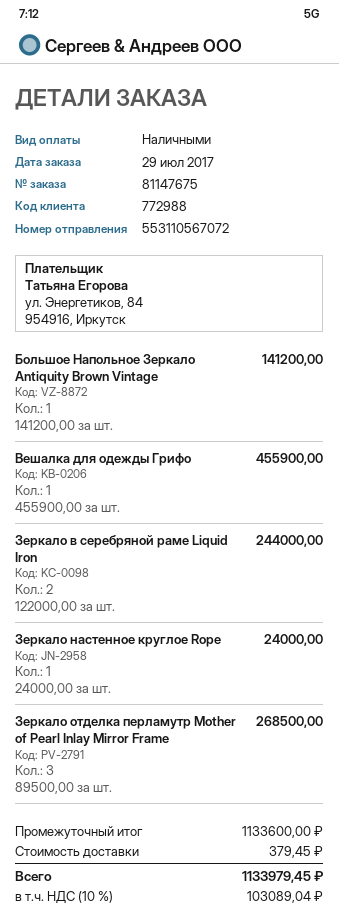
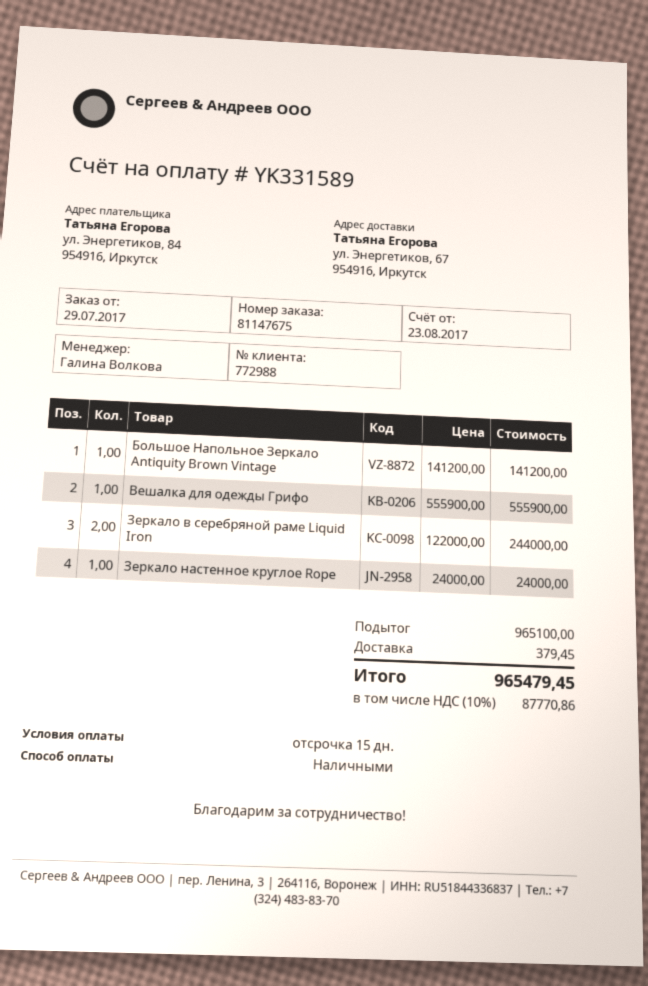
Вешалка для одежды Грифо: 1 x 455900.00 = 455900.00 -> 1 x 555900.00 = 555900.00
Зеркало отделка перламутр Mother of Pearl Inlay Mirror Frame: 3 x 89500.00 = 268500.00 -> none
subtotal: 1133600.00 -> 965100.00
tax: 10% = 103089.04 -> 10% = 87770.86
total: 1133979.45 -> 965479.45

